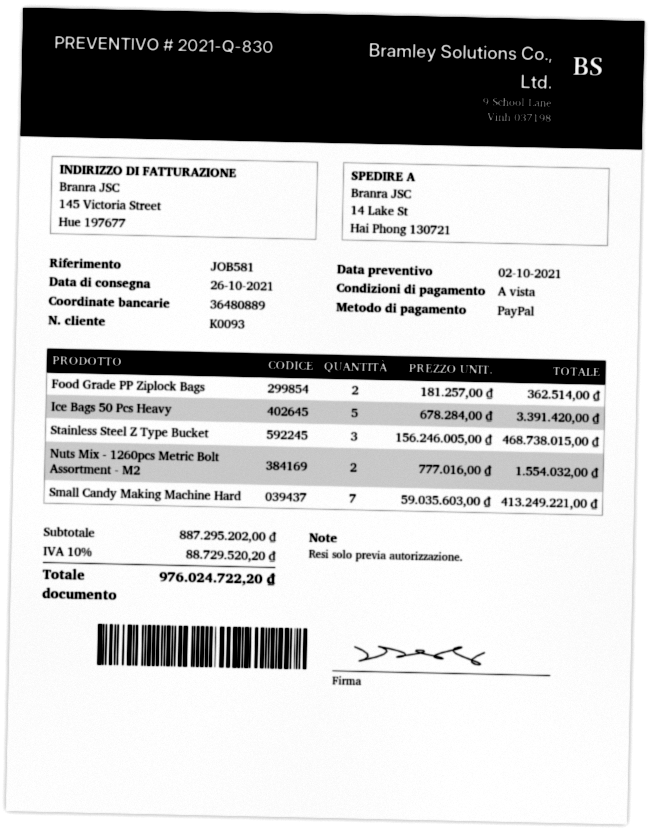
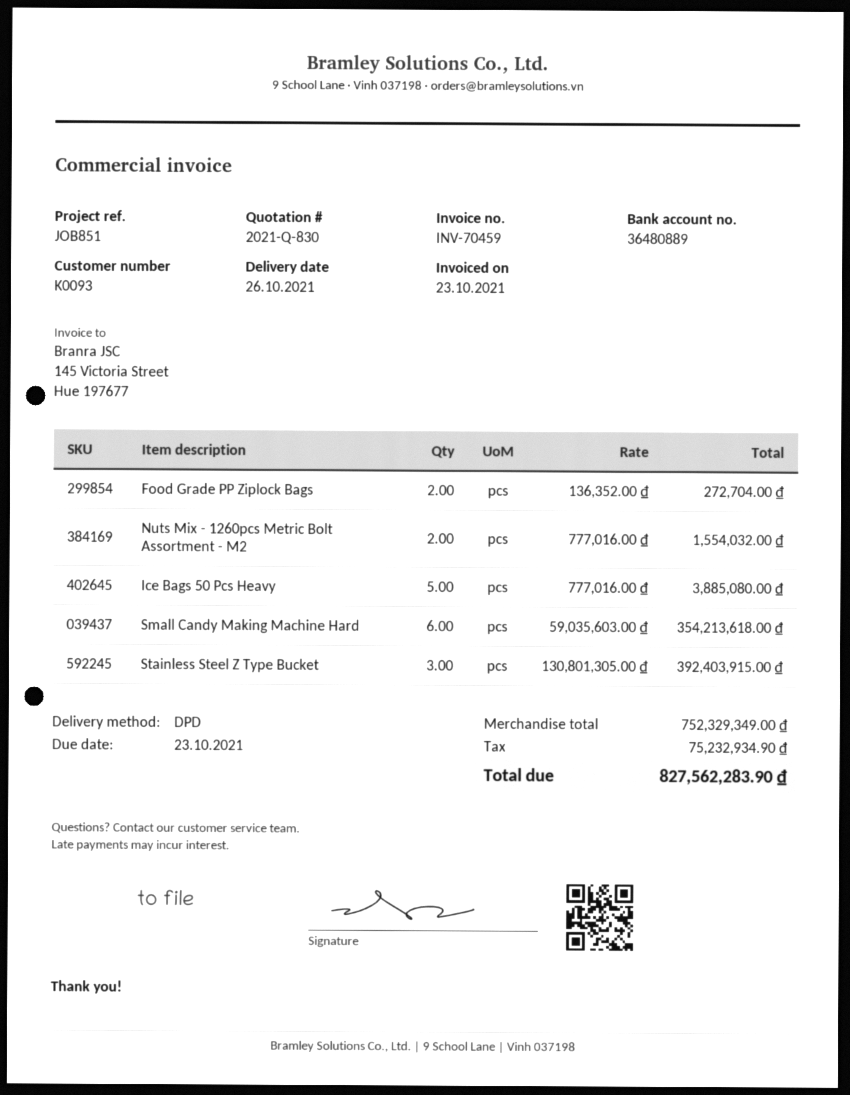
reference: JOB581 -> JOB851
Food Grade PP Ziplock Bags: 2 x 181257.00 = 362514.00 -> 2 x 136352.00 = 272704.00
Ice Bags 50 Pcs Heavy: 5 x 678284.00 = 3391420.00 -> 5 x 777016.00 = 3885080.00
Stainless Steel Z Type Bucket: 3 x 156246005.00 = 468738015.00 -> 3 x 130801305.00 = 392403915.00
Small Candy Making Machine Hard: 7 x 59035603.00 = 413249221.00 -> 6 x 59035603.00 = 354213618.00
subtotal: 887295202.00 -> 752329349.00
tax: 88729520.20 -> 75232934.90
total: 976024722.20 -> 827562283.90

